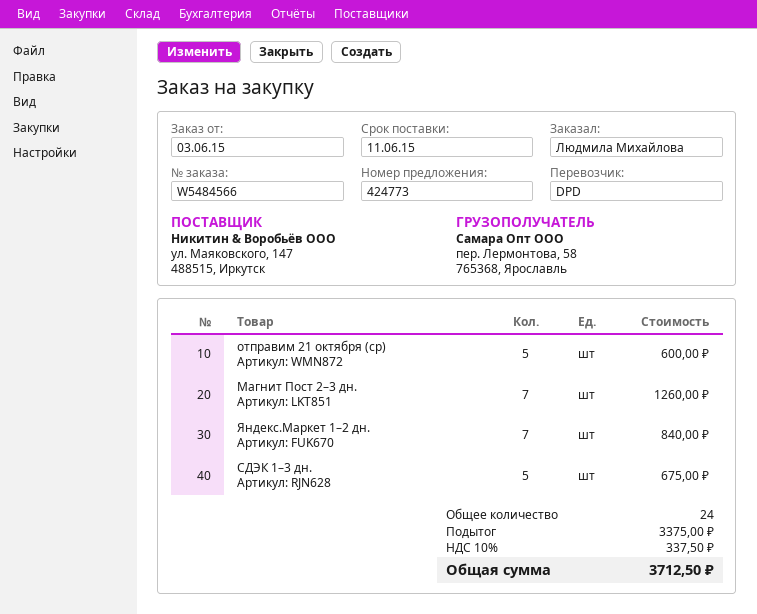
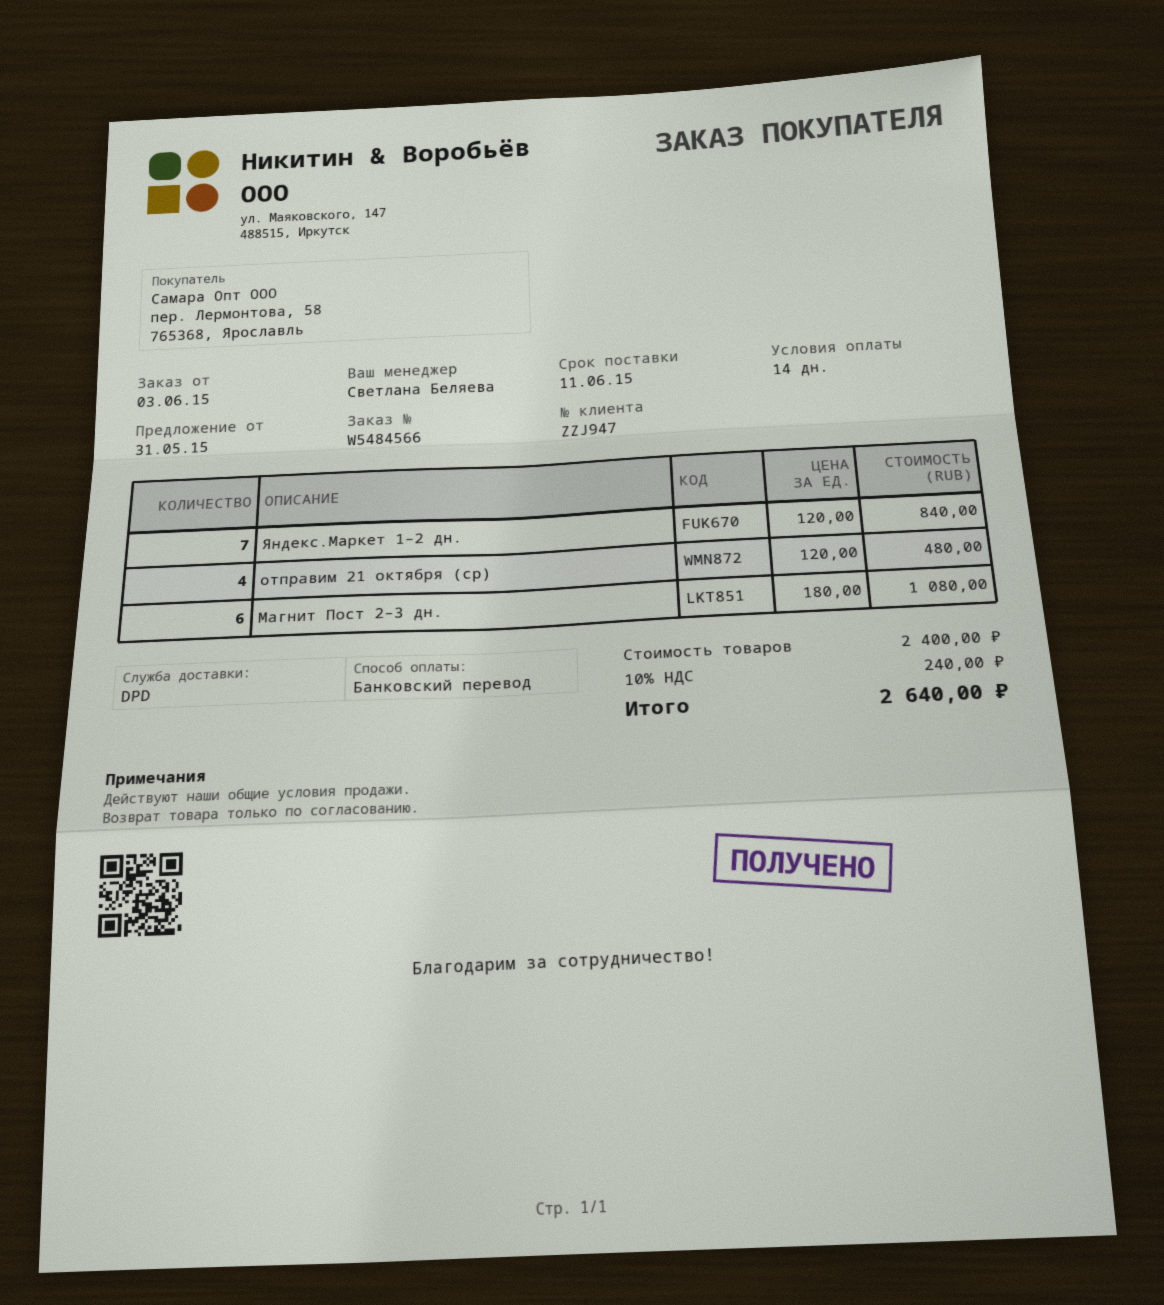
отправим 21 октября (ср): 5 for 600.00 -> 4 for 480.00
Магнит Пост 2–3 дн.: 7 for 1260.00 -> 6 for 1080.00
СДЭК 1–3 дн.: 5 for 675.00 -> none
subtotal: 3375.00 -> 2400.00
tax: 10% = 337.50 -> 10% = 240.00
total: 3712.50 -> 2640.00

